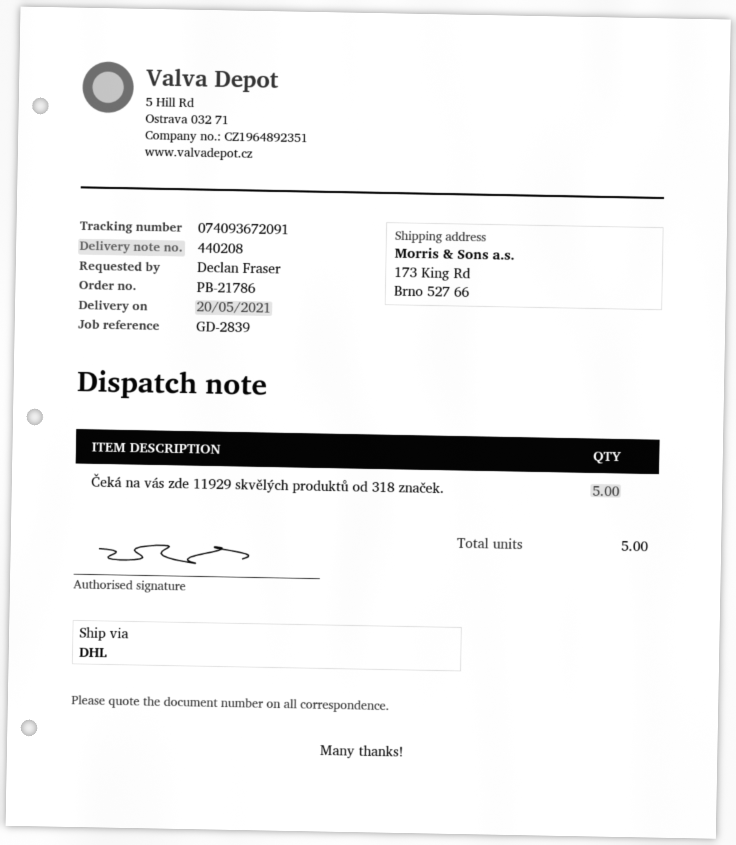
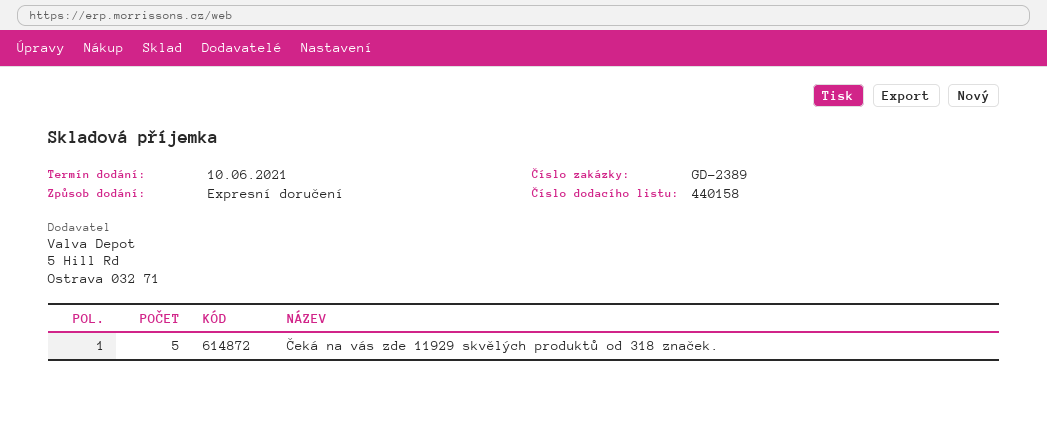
delivery note number: 440208 -> 440158
delivery date: 2021-05-20 -> 2021-06-10
reference: GD-2839 -> GD-2389
shipping method: DHL -> express

